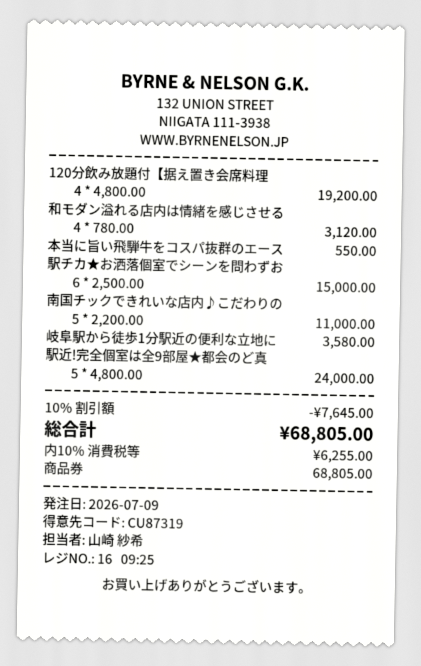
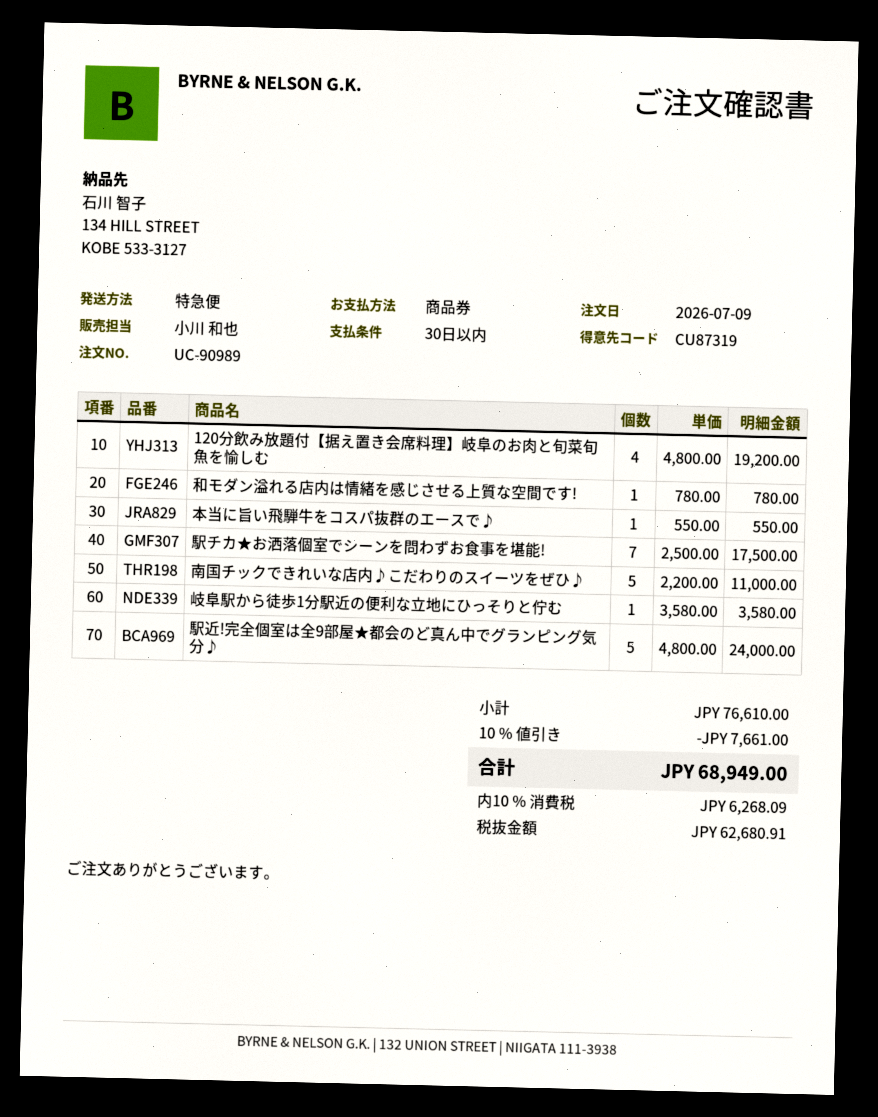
sales rep: 山崎 紗希 -> 小川 和也
和モダン溢れる店内は情緒を感じさせる: 4 x 780.00 = 3120.00 -> 1 x 780.00 = 780.00
駅チカ★お洒落個室でシーンを問わずお: 6 x 2500.00 = 15000.00 -> 7 x 2500.00 = 17500.00
discount: 10% = 7645.00 -> 10% = 7661.00
tax: 10% = 6255.00 -> 10% = 6268.09
total: 68805.00 -> 68949.00

